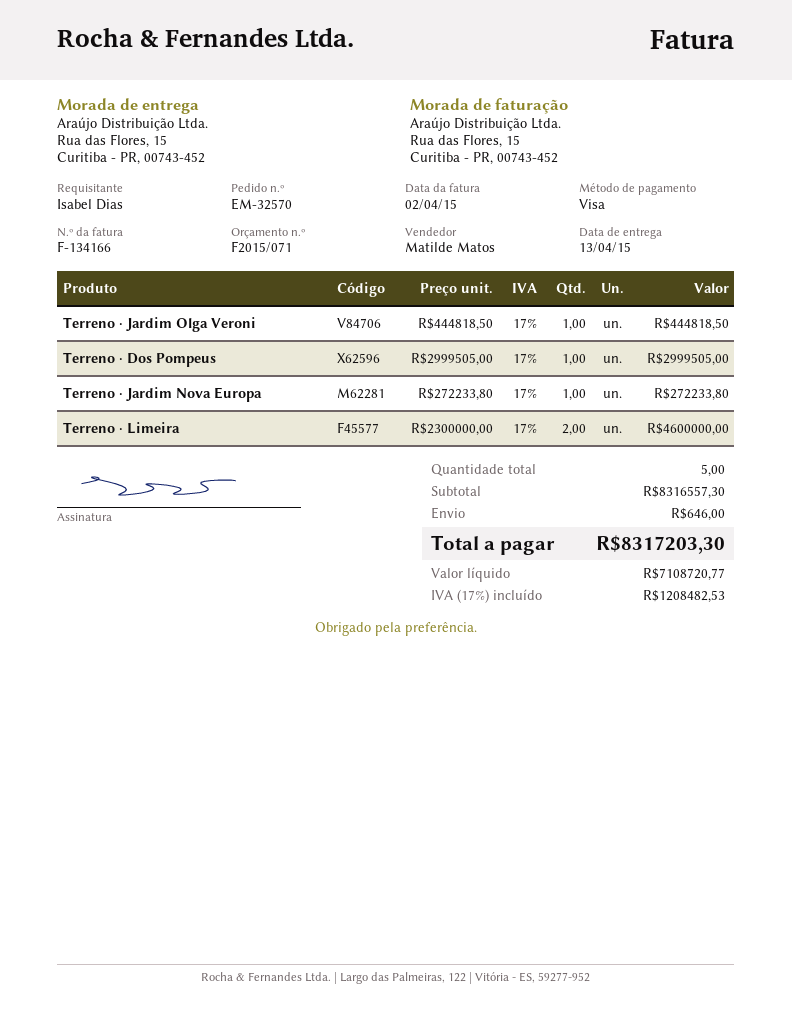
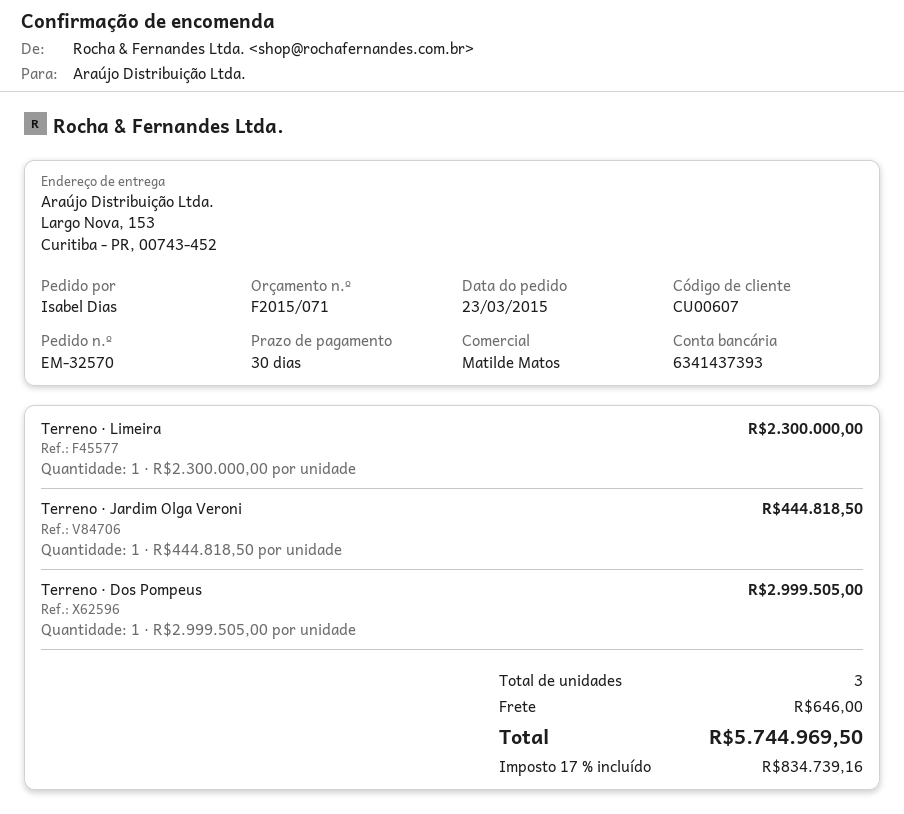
ship to: Rua das Flores, 15, Curitiba - PR, 00743-452 -> Largo Nova, 153, Curitiba - PR, 00743-452
Terreno · Jardim Nova Europa: 1 x 272233.80 = 272233.80 -> none
Terreno · Limeira: 2 x 2300000.00 = 4600000.00 -> 1 x 2300000.00 = 2300000.00
total quantity: 5 -> 3
tax: 17% = 1208482.53 -> 17% = 834739.16
total: 8317203.30 -> 5744969.50

